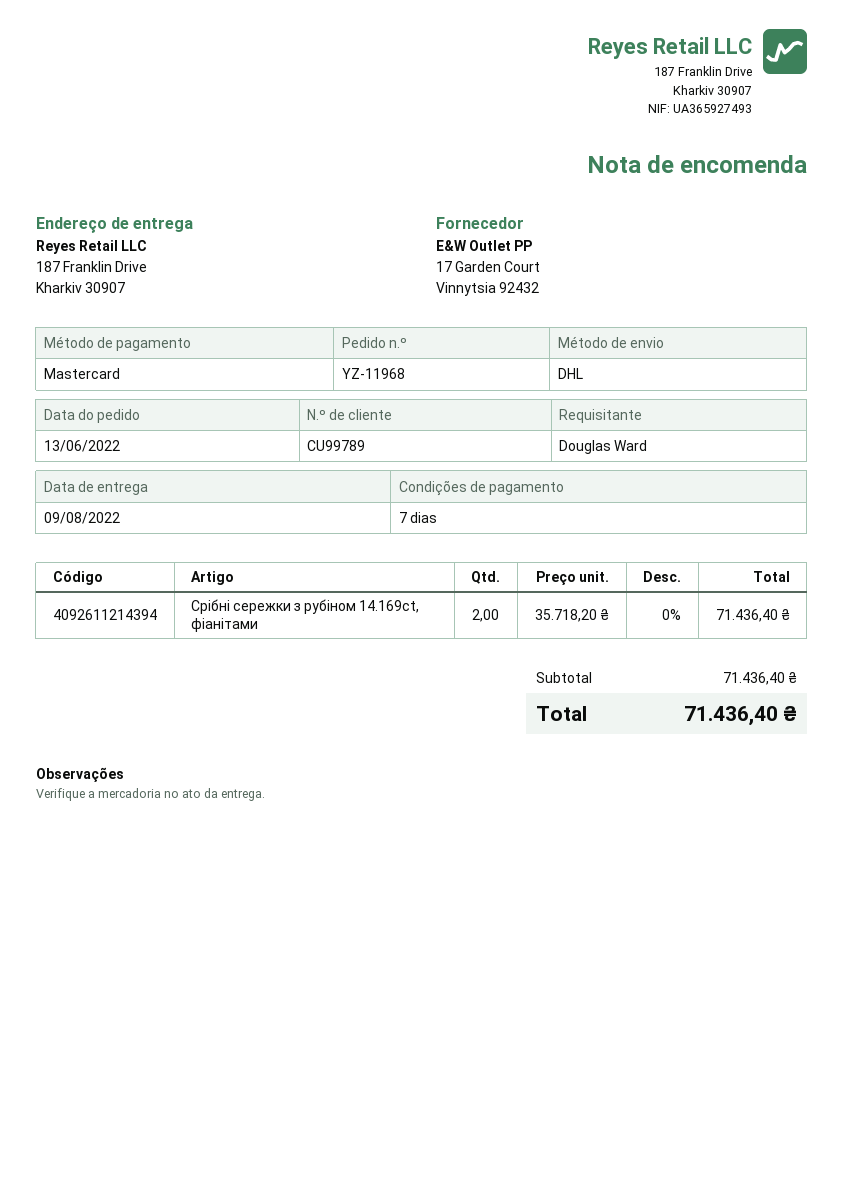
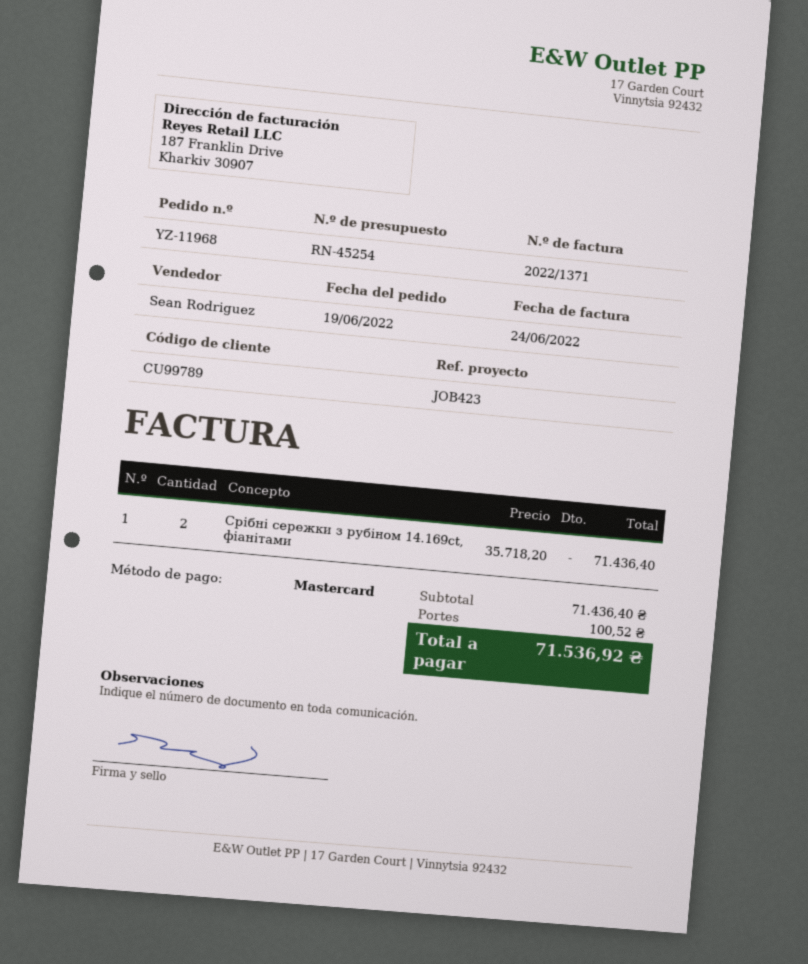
order date: 2022-06-13 -> 2022-06-19
shipping: none -> 100.52
total: 71436.40 -> 71536.92

